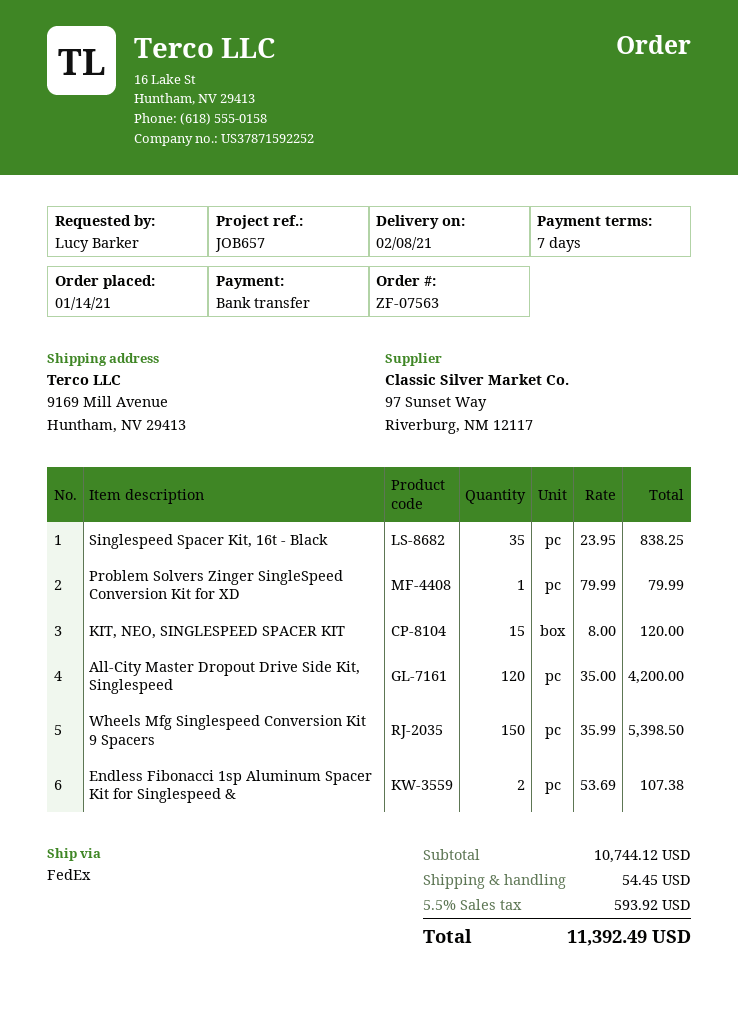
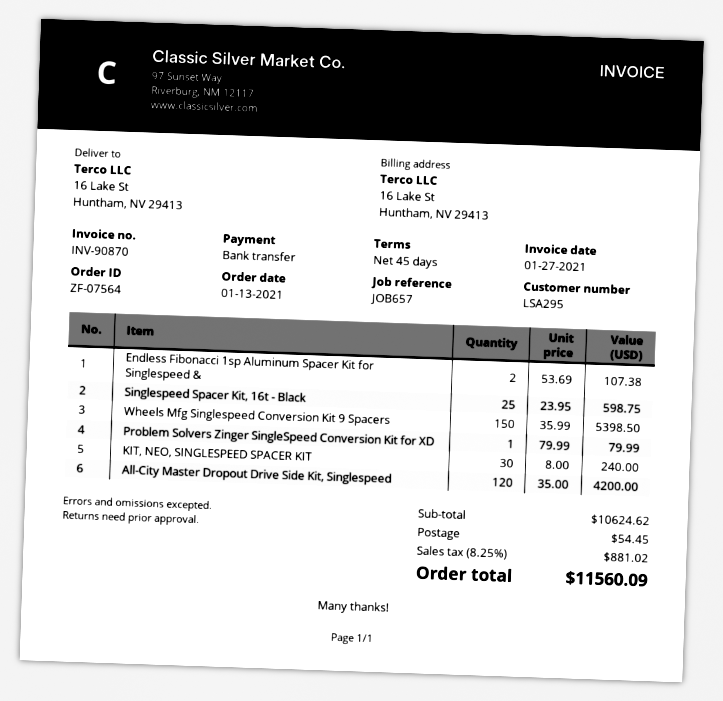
order number: ZF-07563 -> ZF-07564
order date: 2021-01-14 -> 2021-01-13
payment terms: 7 days -> 45 days
ship to: 9169 Mill Avenue, Huntham, NV 29413 -> 16 Lake St, Huntham, NV 29413
Singlespeed Spacer Kit, 16t - Black: 35 x 23.95 = 838.25 -> 25 x 23.95 = 598.75
KIT, NEO, SINGLESPEED SPACER KIT: 15 x 8.00 = 120.00 -> 30 x 8.00 = 240.00
subtotal: 10744.12 -> 10624.62
tax: 5.5% = 593.92 -> 8.25% = 881.02
total: 11392.49 -> 11560.09

